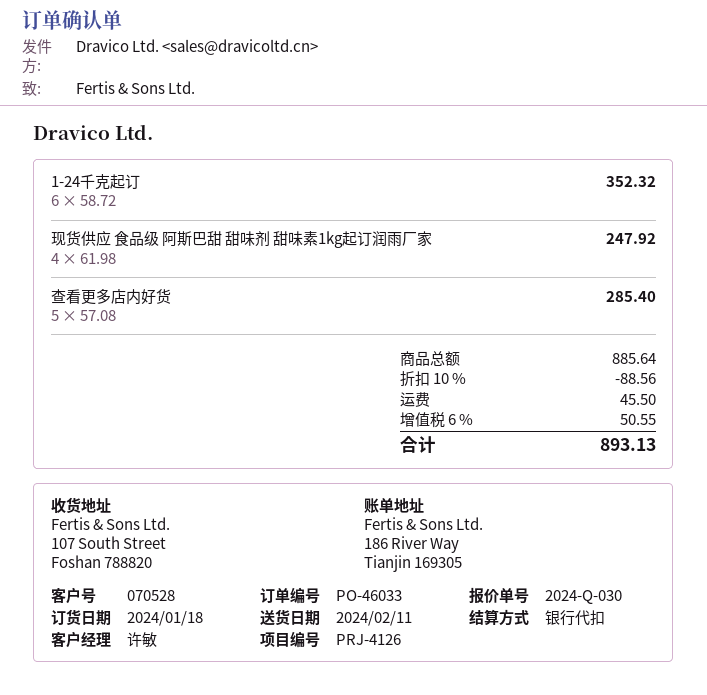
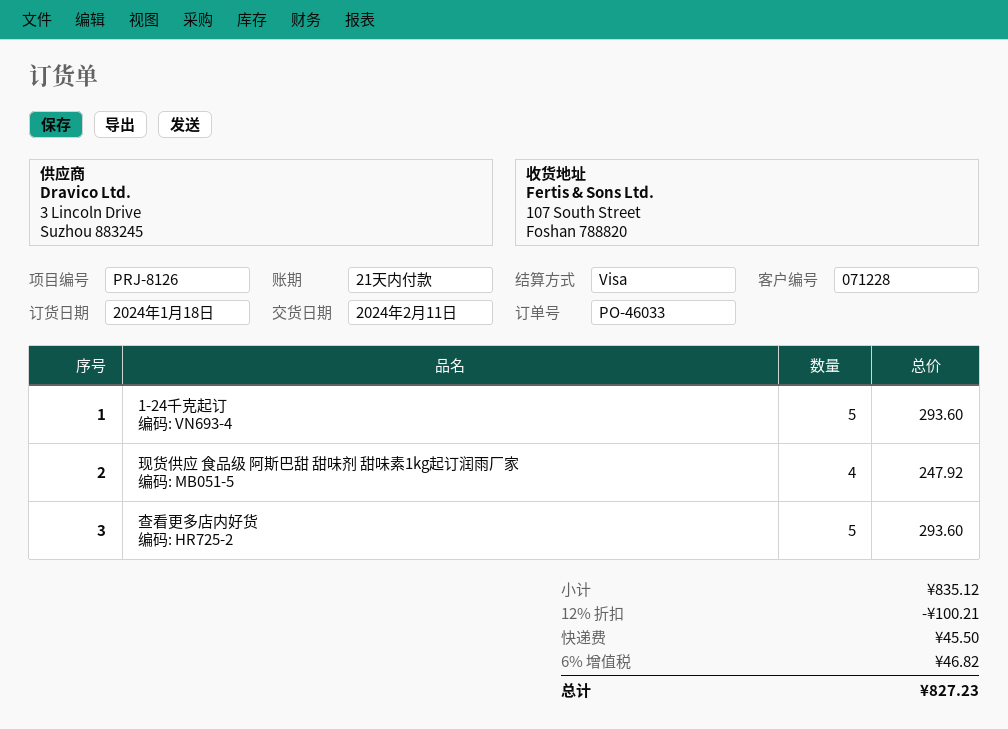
customer number: 070528 -> 071228
reference: PRJ-4126 -> PRJ-8126
payment method: direct debit -> Visa
1-24千克起订: 6 for 352.32 -> 5 for 293.60
查看更多店内好货: 5 for 285.40 -> 5 for 293.60
subtotal: 885.64 -> 835.12
discount: 10% = 88.56 -> 12% = 100.21
tax: 6% = 50.55 -> 6% = 46.82
total: 893.13 -> 827.23

